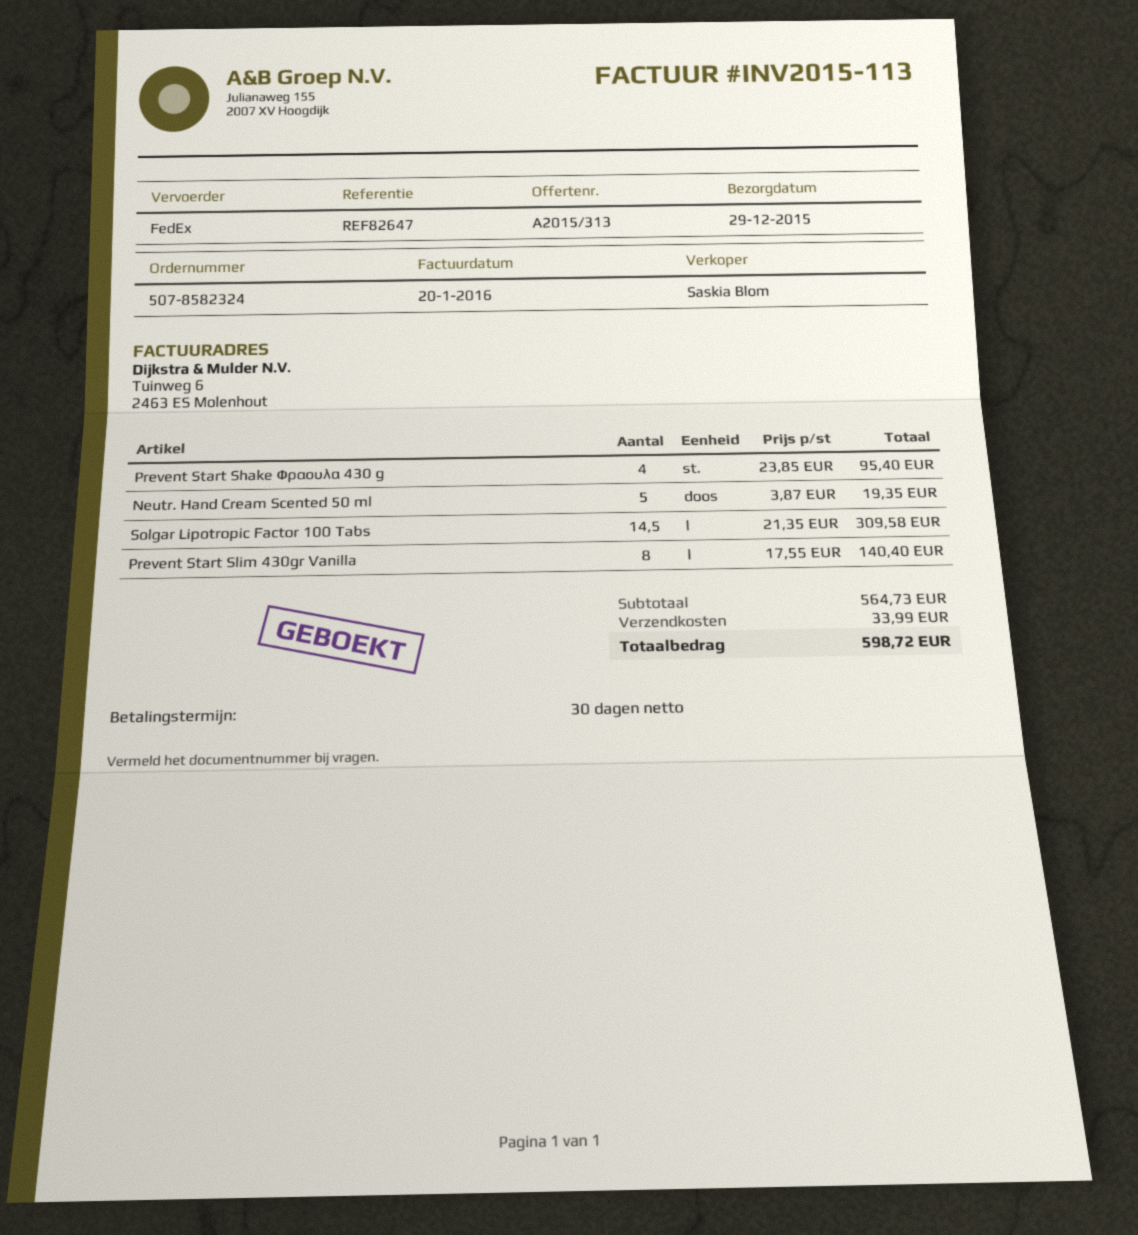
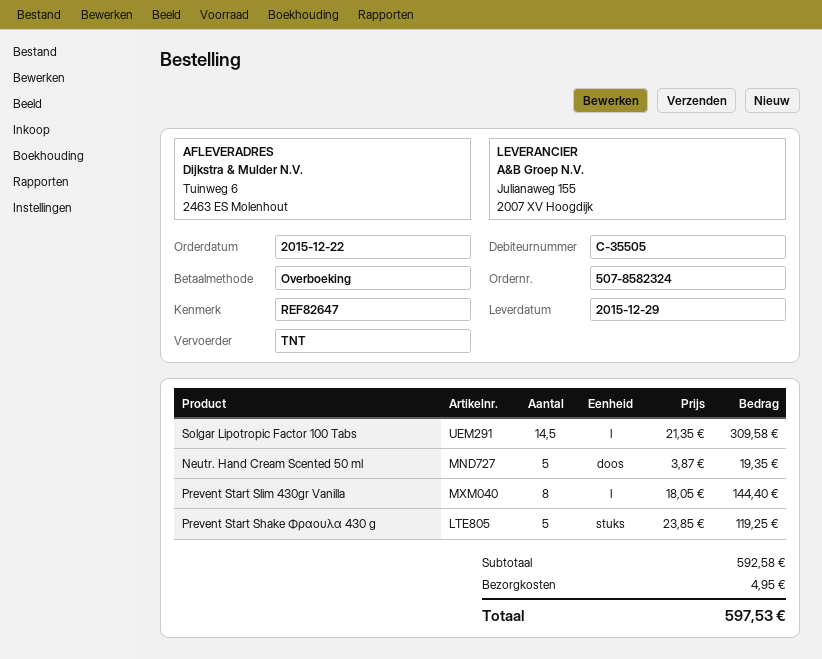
shipping method: FedEx -> TNT
Prevent Start Shake Φραουλα 430 g: 4 x 23.85 = 95.40 -> 5 x 23.85 = 119.25
Prevent Start Slim 430gr Vanilla: 8 x 17.55 = 140.40 -> 8 x 18.05 = 144.40
subtotal: 564.73 -> 592.58
shipping: 33.99 -> 4.95
total: 598.72 -> 597.53

